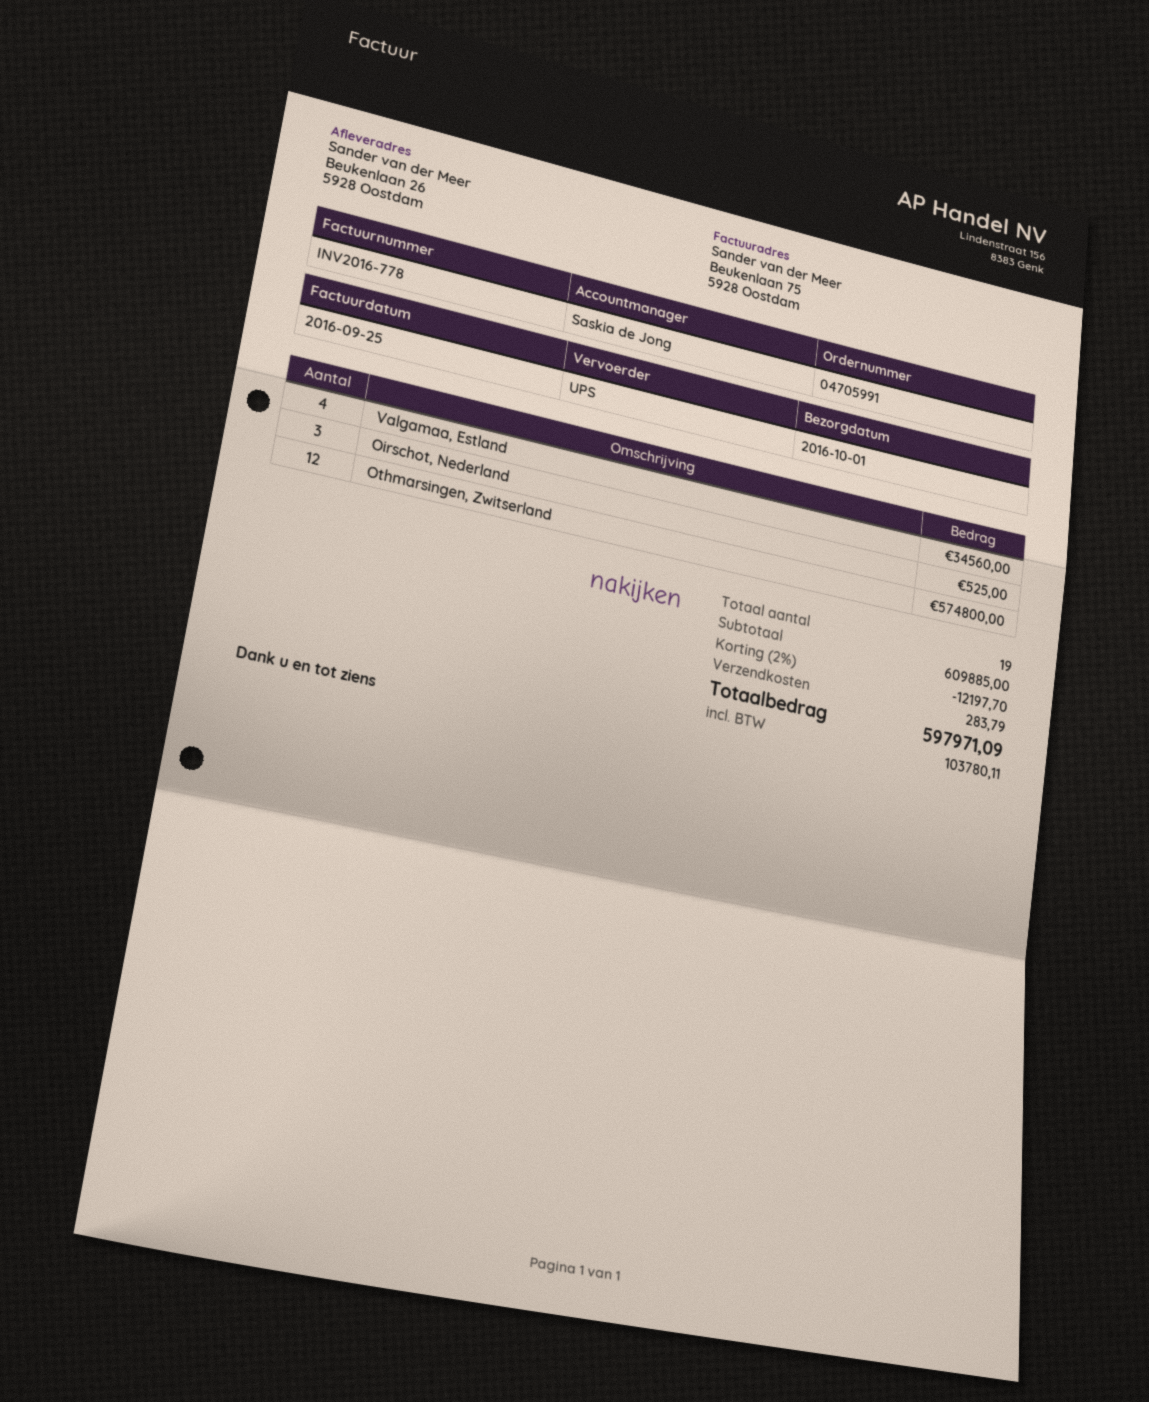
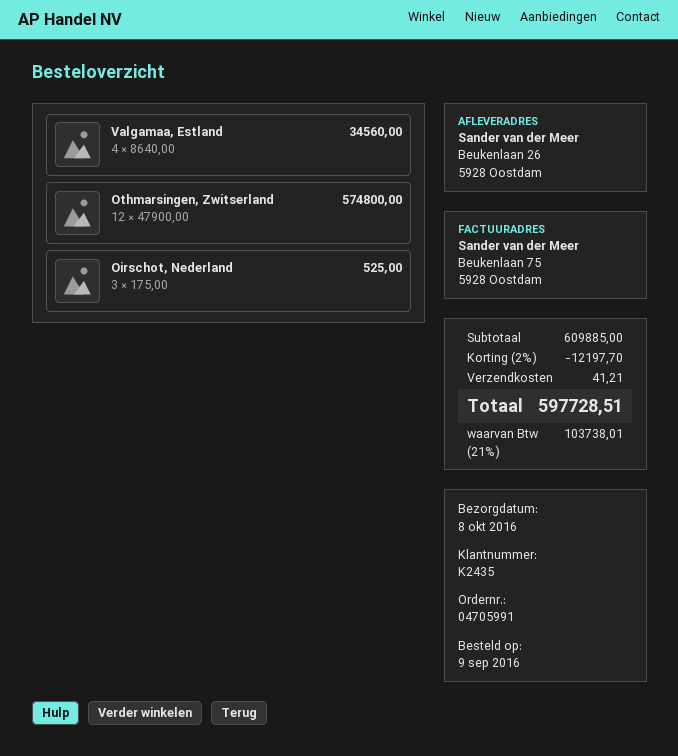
delivery date: 2016-10-01 -> 2016-10-08
shipping: 283.79 -> 41.21
tax: 103780.11 -> 103738.01
total: 597971.09 -> 597728.51

